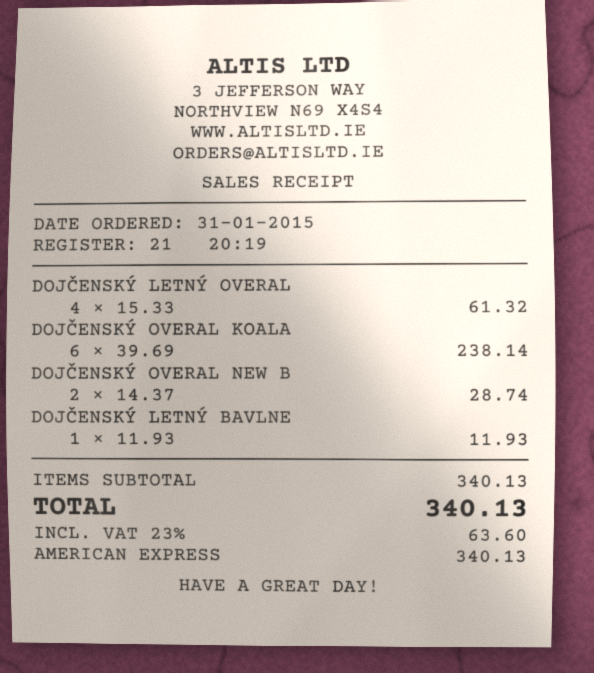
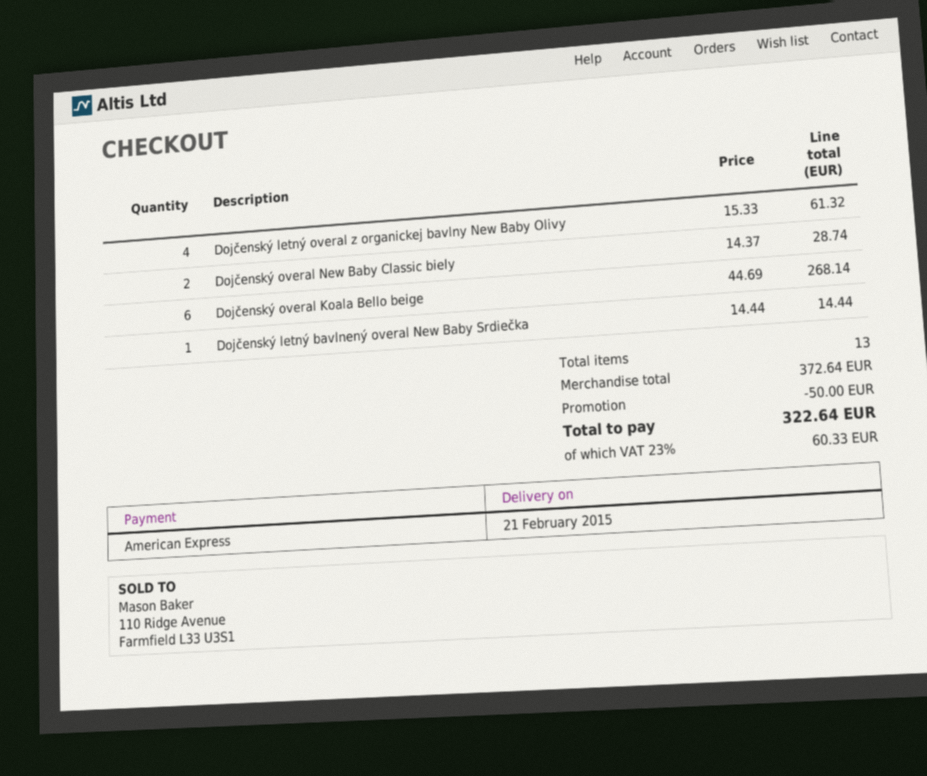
DOJČENSKÝ OVERAL KOALA: 6 x 39.69 = 238.14 -> 6 x 44.69 = 268.14
DOJČENSKÝ LETNÝ BAVLNE: 1 x 11.93 = 11.93 -> 1 x 14.44 = 14.44
subtotal: 340.13 -> 372.64
discount: none -> 50.00
tax: 23% = 63.60 -> 23% = 60.33
total: 340.13 -> 322.64

